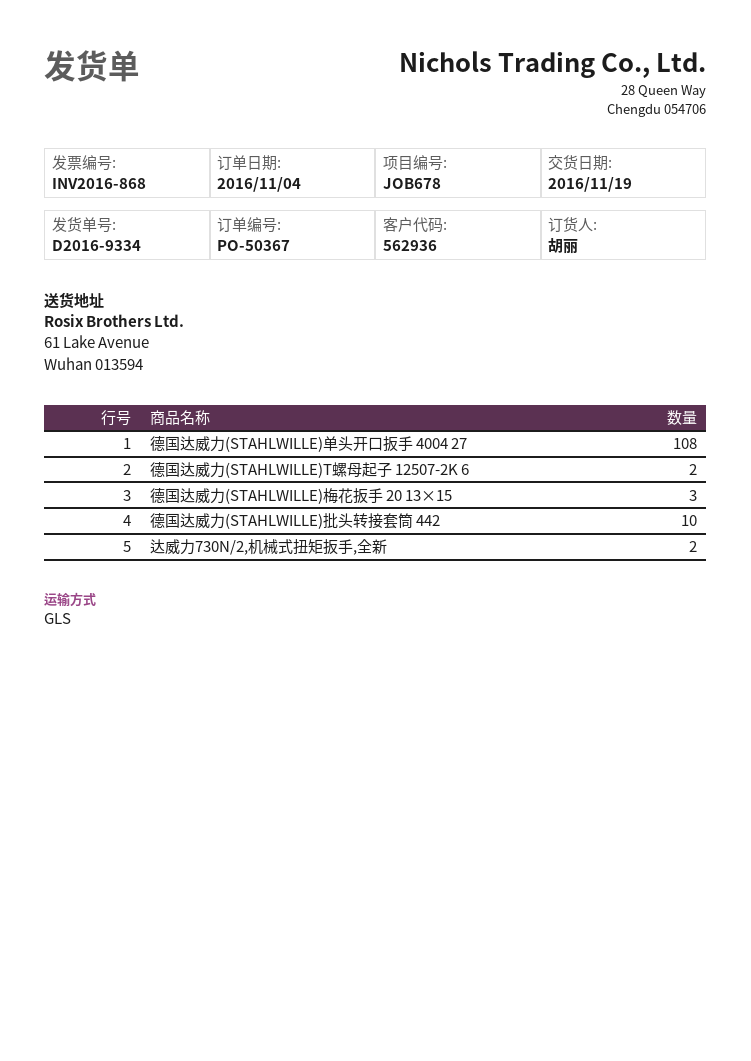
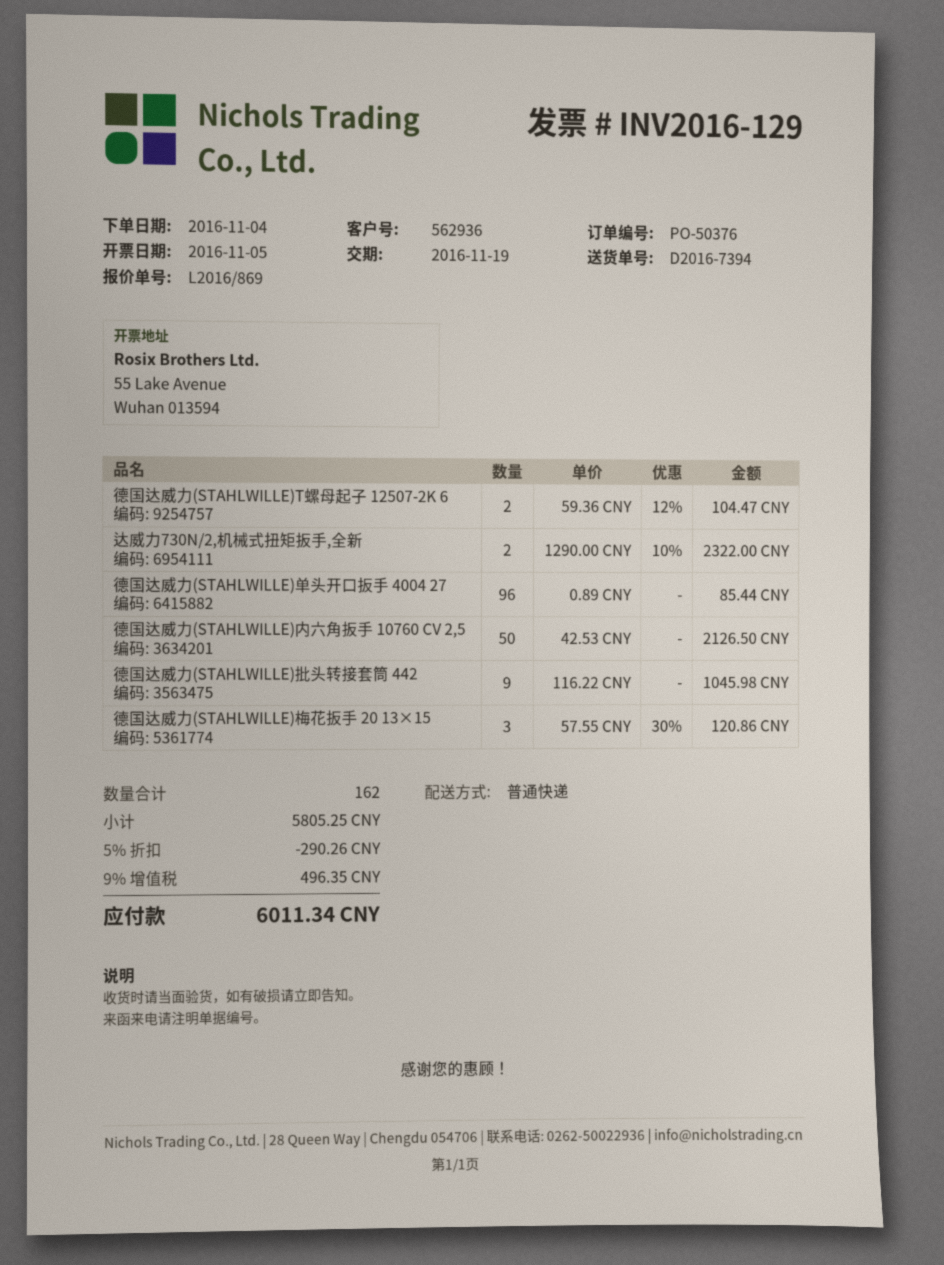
order number: PO-50367 -> PO-50376
delivery note number: D2016-9334 -> D2016-7394
invoice number: INV2016-868 -> INV2016-129
shipping method: GLS -> standard
德国达威力(STAHLWILLE)单头开口扳手 4004 27: 108 -> 96
德国达威力(STAHLWILLE)批头转接套筒 442: 10 -> 9
德国达威力(STAHLWILLE)内六角扳手 10760 CV 2,5: none -> 50

